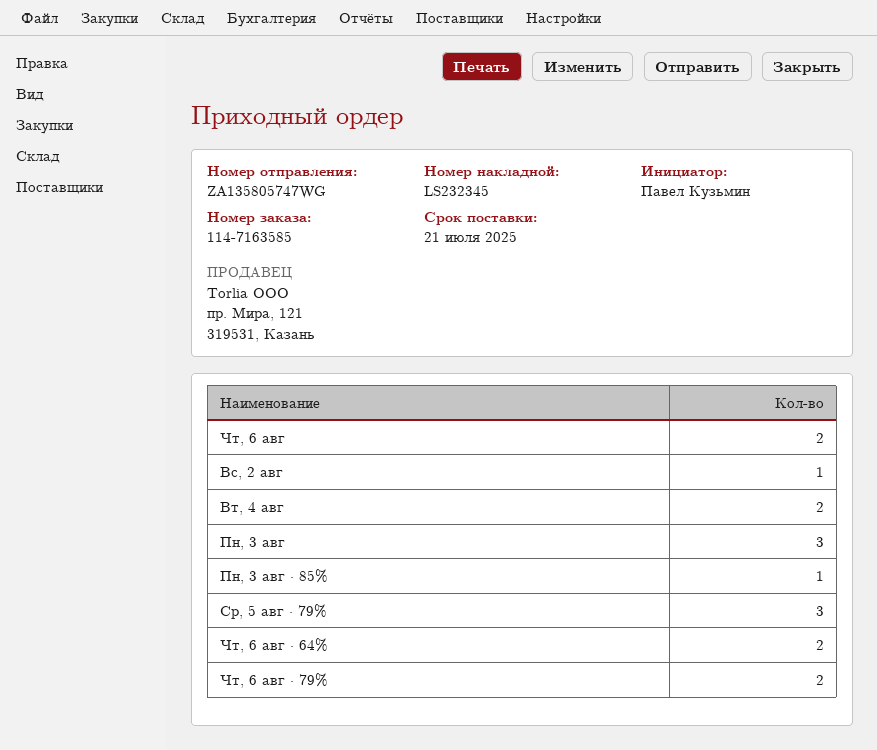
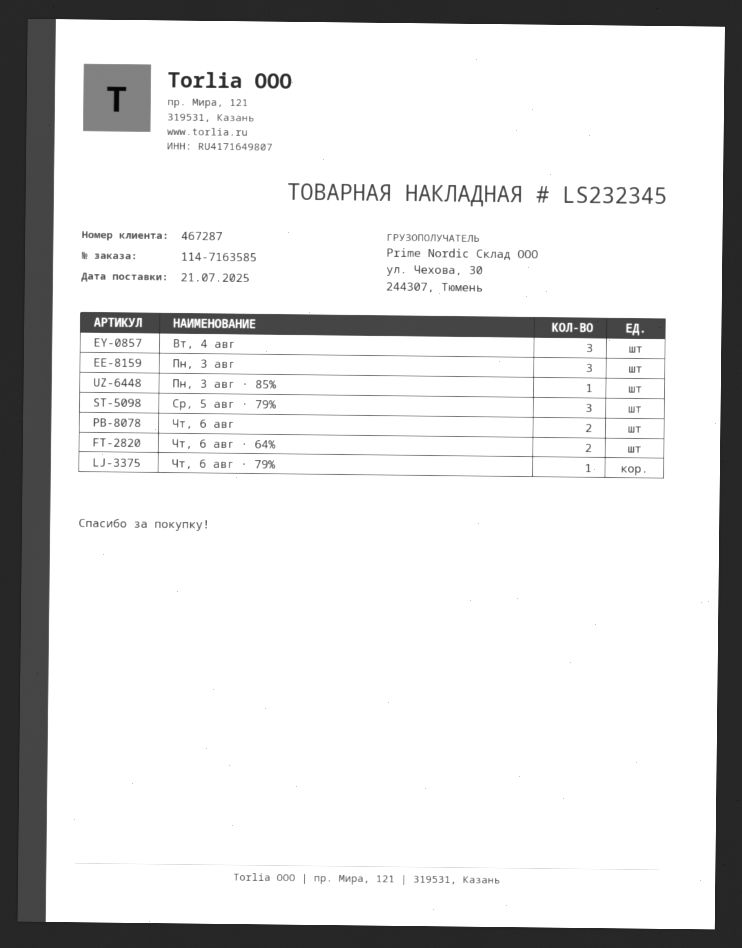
Вс, 2 авг: 1 -> none
Вт, 4 авг: 2 -> 3
Чт, 6 авг · 79%: 2 -> 1

